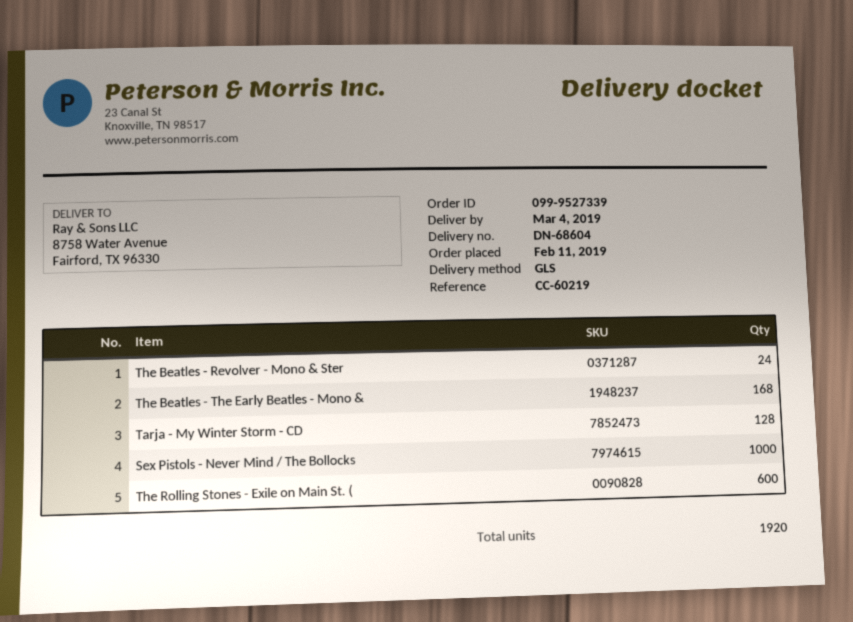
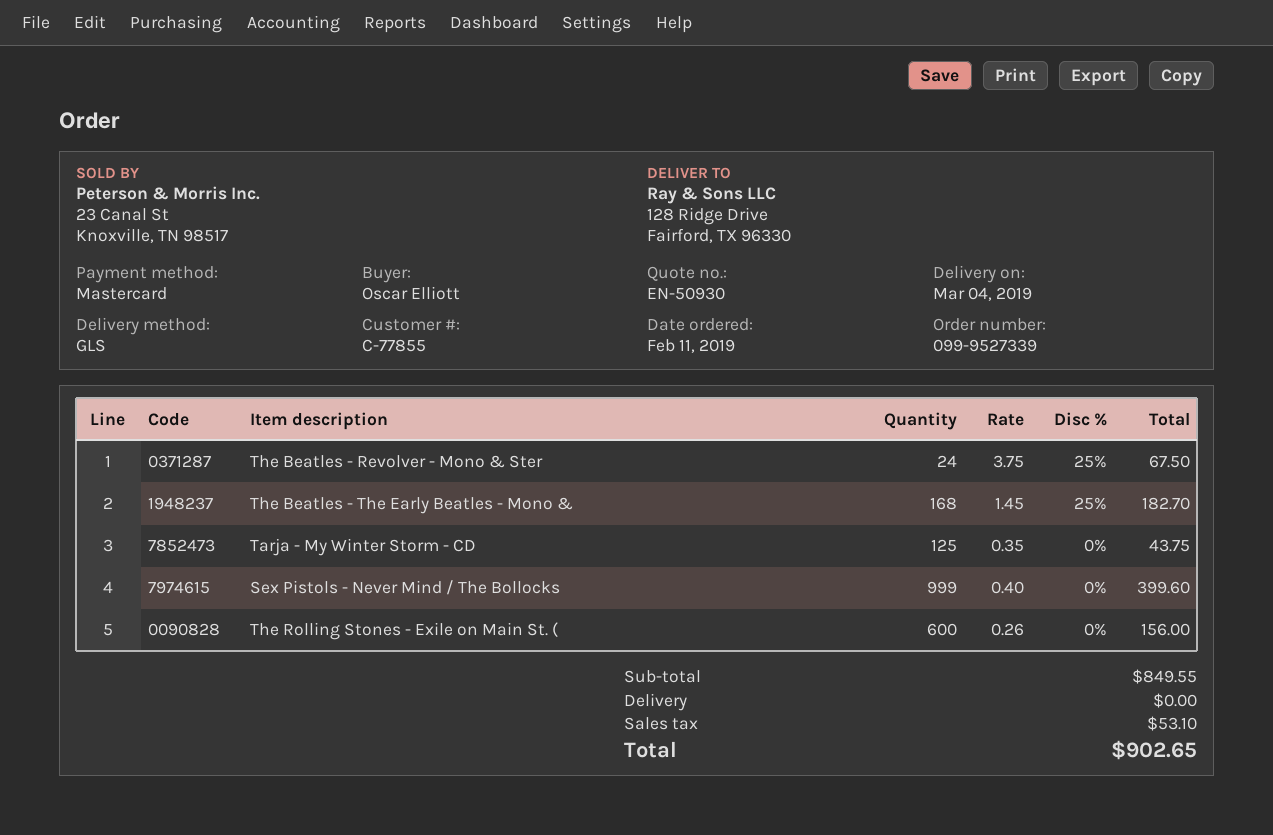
ship to: 8758 Water Avenue, Fairford, TX 96330 -> 128 Ridge Drive, Fairford, TX 96330
Tarja - My Winter Storm - CD: 128 -> 125
Sex Pistols - Never Mind / The Bollocks: 1000 -> 999

